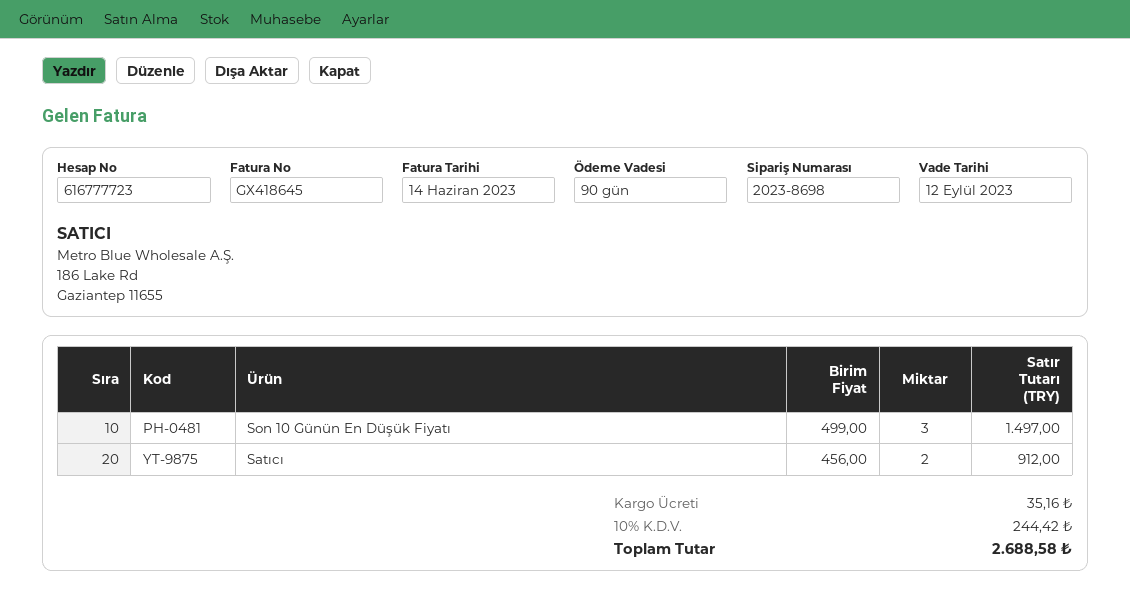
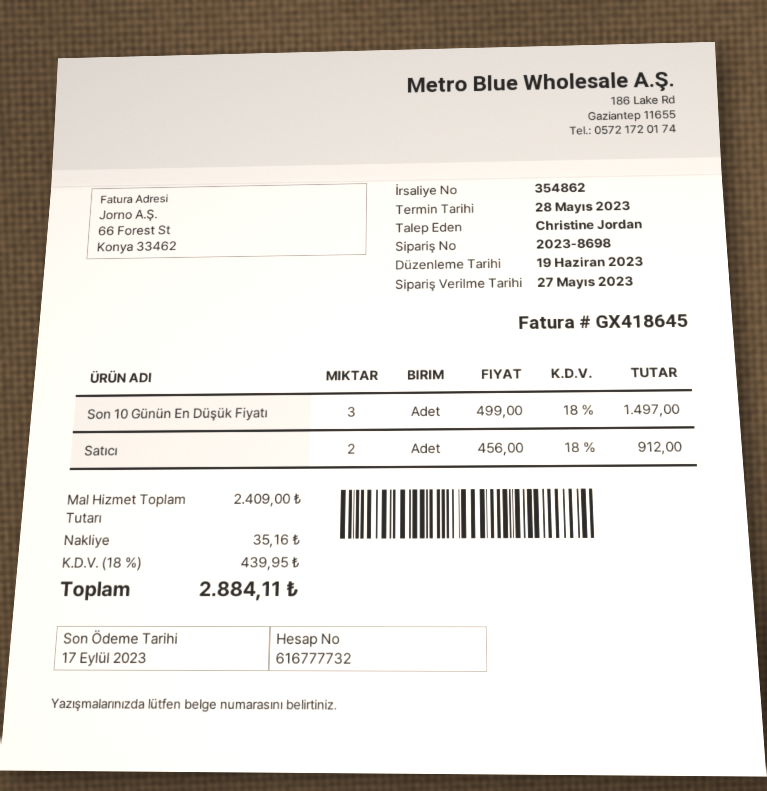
invoice date: 2023-06-14 -> 2023-06-19
due date: 2023-09-12 -> 2023-09-17
bank account: 616777723 -> 616777732
tax: 10% = 244.42 -> 18% = 439.95
total: 2688.58 -> 2884.11

